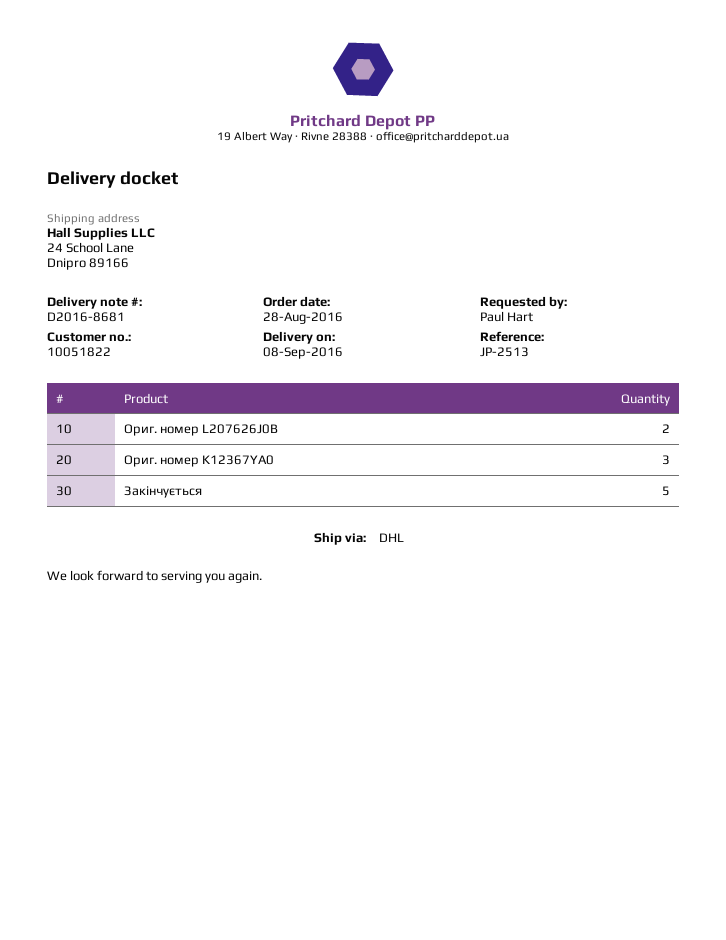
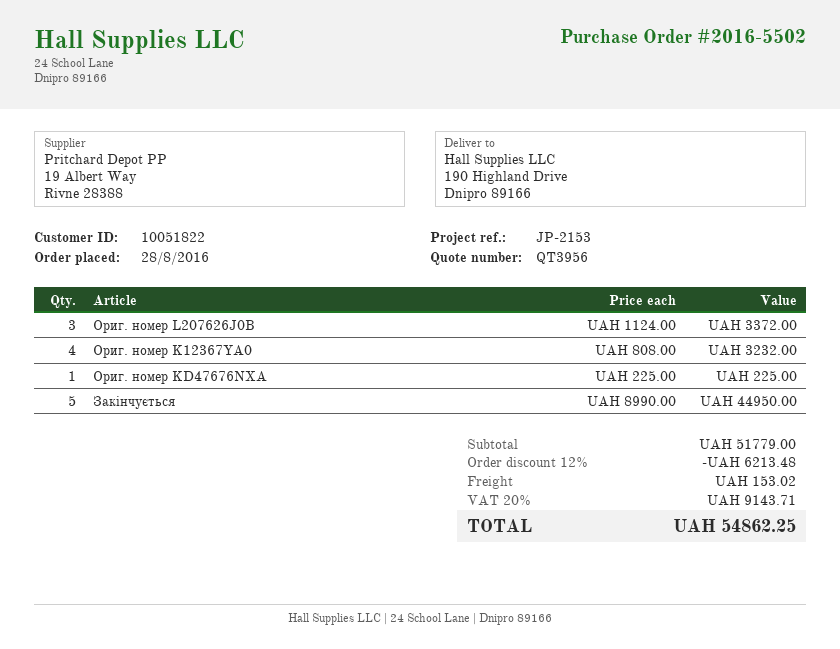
reference: JP-2513 -> JP-2153
ship to: 24 School Lane, Dnipro 89166 -> 190 Highland Drive, Dnipro 89166
Ориг. номер L207626J0B: 2 -> 3
Ориг. номер K12367YA0: 3 -> 4
Ориг. номер KD47676NXA: none -> 1

